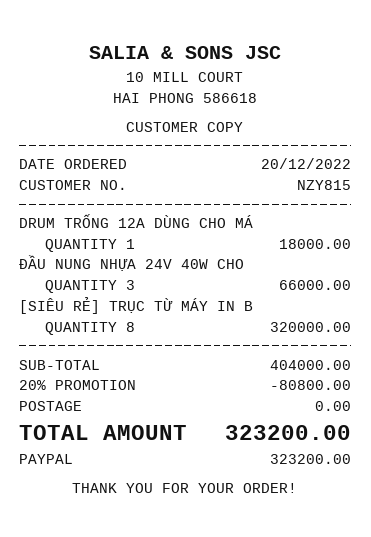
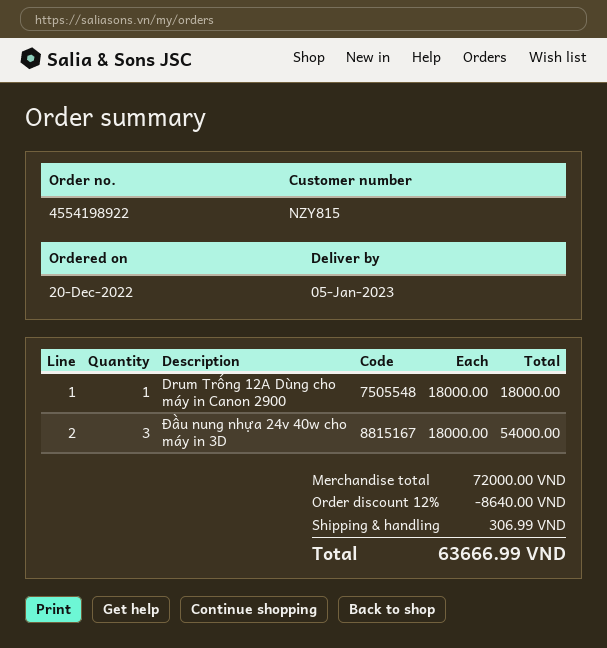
ĐẦU NUNG NHỰA 24V 40W CHO: 3 for 66000.00 -> 3 for 54000.00
[SIÊU RẺ] TRỤC TỪ MÁY IN B: 8 for 320000.00 -> none
subtotal: 404000.00 -> 72000.00
discount: 20% = 80800.00 -> 12% = 8640.00
shipping: 0.00 -> 306.99
total: 323200.00 -> 63666.99

